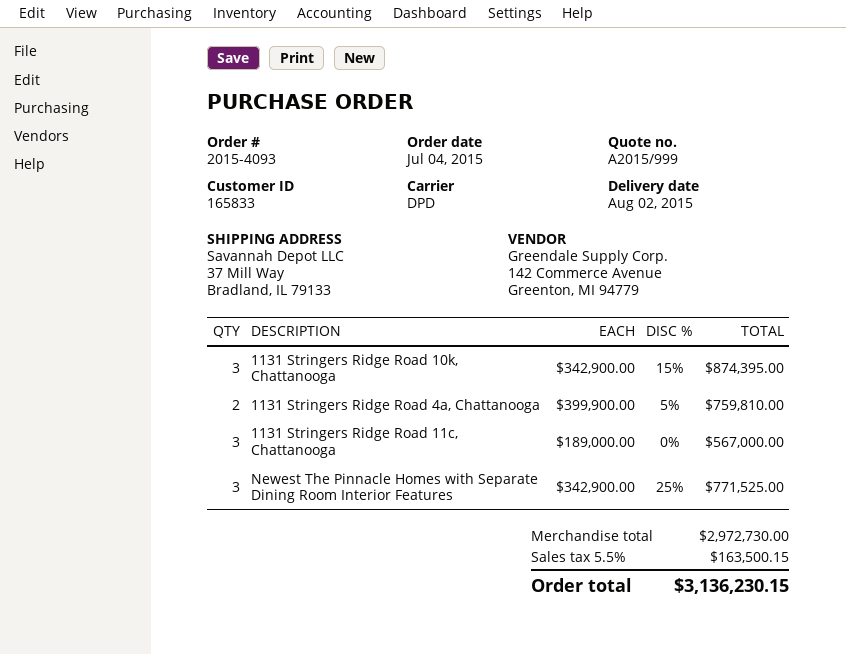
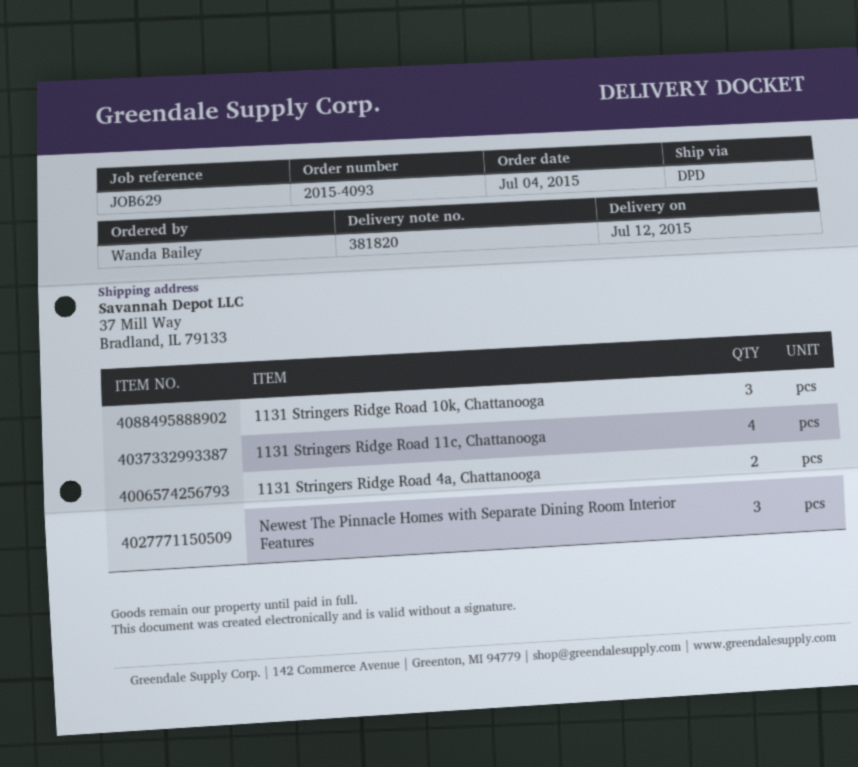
delivery date: 2015-08-02 -> 2015-07-12
1131 Stringers Ridge Road 11c, Chattanooga: 3 -> 4

